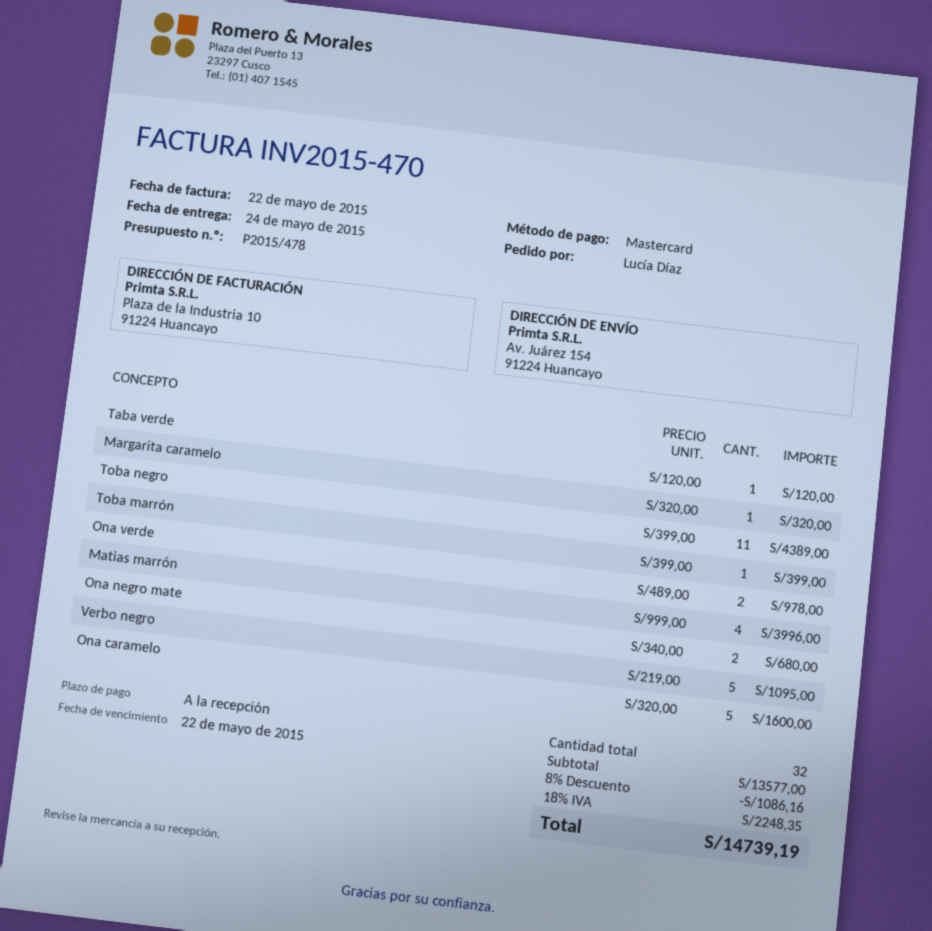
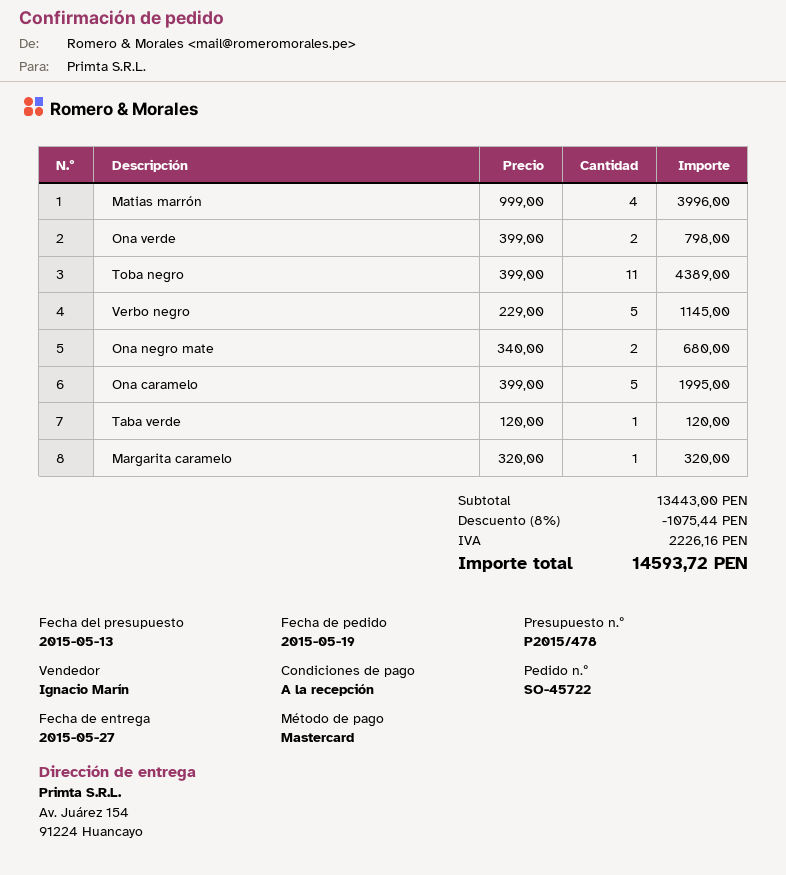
delivery date: 2015-05-24 -> 2015-05-27
Toba marrón: 1 x 399.00 = 399.00 -> none
Ona verde: 2 x 489.00 = 978.00 -> 2 x 399.00 = 798.00
Verbo negro: 5 x 219.00 = 1095.00 -> 5 x 229.00 = 1145.00
Ona caramelo: 5 x 320.00 = 1600.00 -> 5 x 399.00 = 1995.00
subtotal: 13577.00 -> 13443.00
discount: 8% = 1086.16 -> 8% = 1075.44
tax: 2248.35 -> 2226.16
total: 14739.19 -> 14593.72

